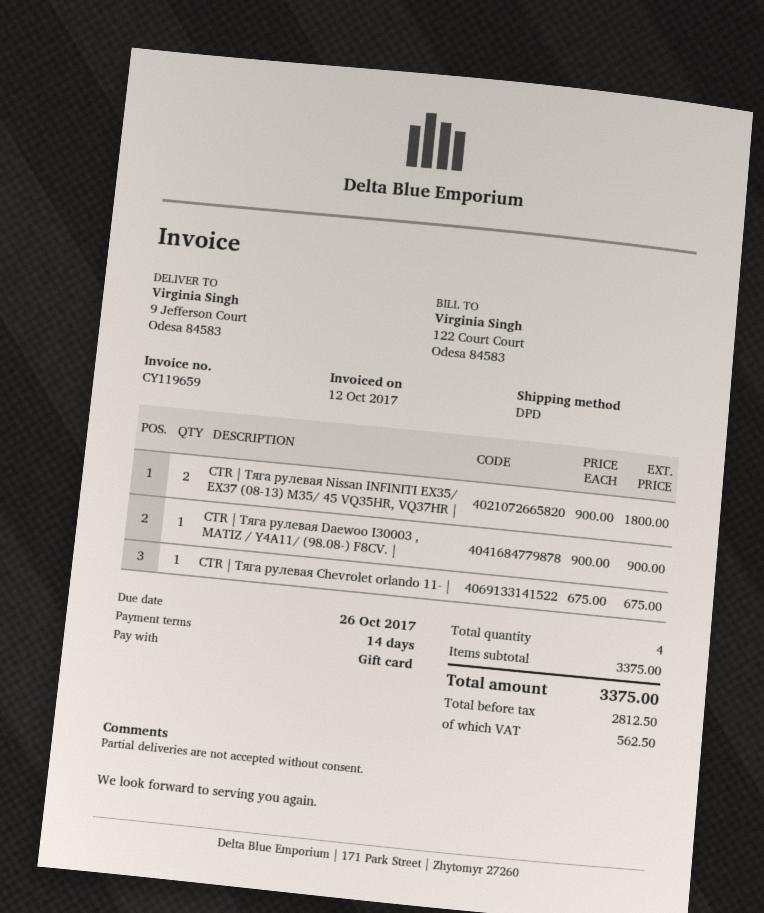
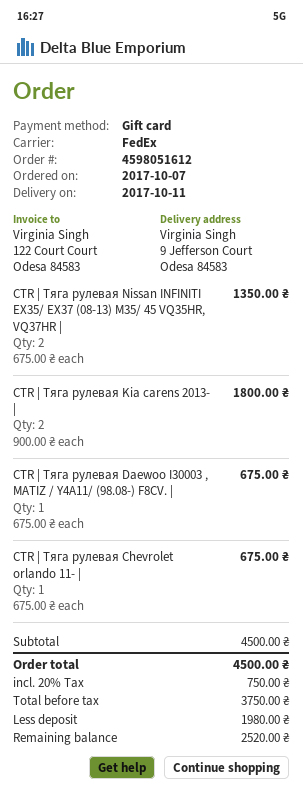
shipping method: DPD -> FedEx
CTR | Тяга рулевая Nissan INFINITI EX35/ EX37 (08-13) M35/ 45 VQ35HR, VQ37HR |: 2 x 900.00 = 1800.00 -> 2 x 675.00 = 1350.00
CTR | Тяга рулевая Daewoo I30003 , MATIZ / Y4A11/ (98.08-) F8CV. |: 1 x 900.00 = 900.00 -> 1 x 675.00 = 675.00
CTR | Тяга рулевая Kia carens 2013- |: none -> 2 x 900.00 = 1800.00
subtotal: 3375.00 -> 4500.00
net: 2812.50 -> 3750.00
tax: 562.50 -> 750.00
total: 3375.00 -> 4500.00

